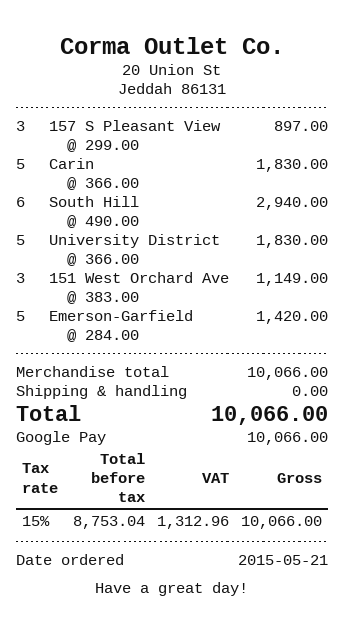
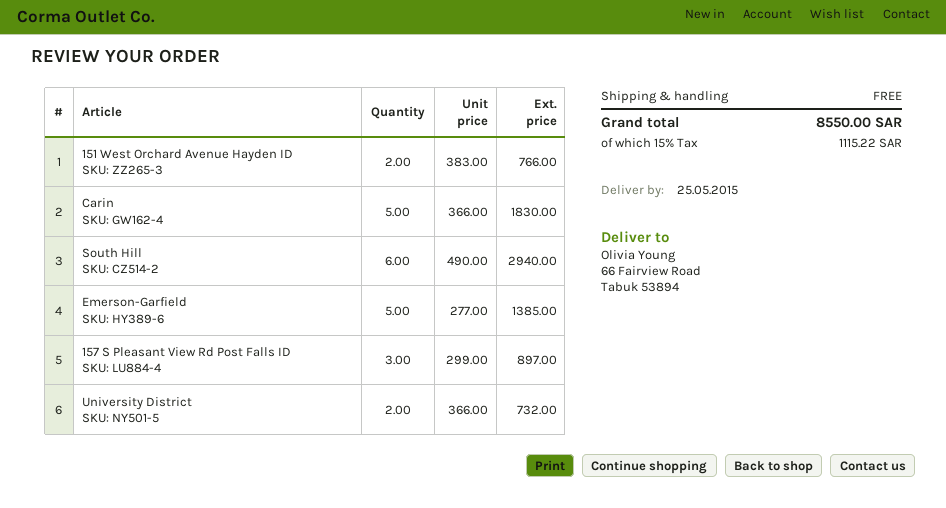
University District: 5 x 366.00 = 1830.00 -> 2 x 366.00 = 732.00
151 West Orchard Ave: 3 x 383.00 = 1149.00 -> 2 x 383.00 = 766.00
Emerson-Garfield: 5 x 284.00 = 1420.00 -> 5 x 277.00 = 1385.00
tax: 15% = 1312.96 -> 15% = 1115.22
total: 10066.00 -> 8550.00

